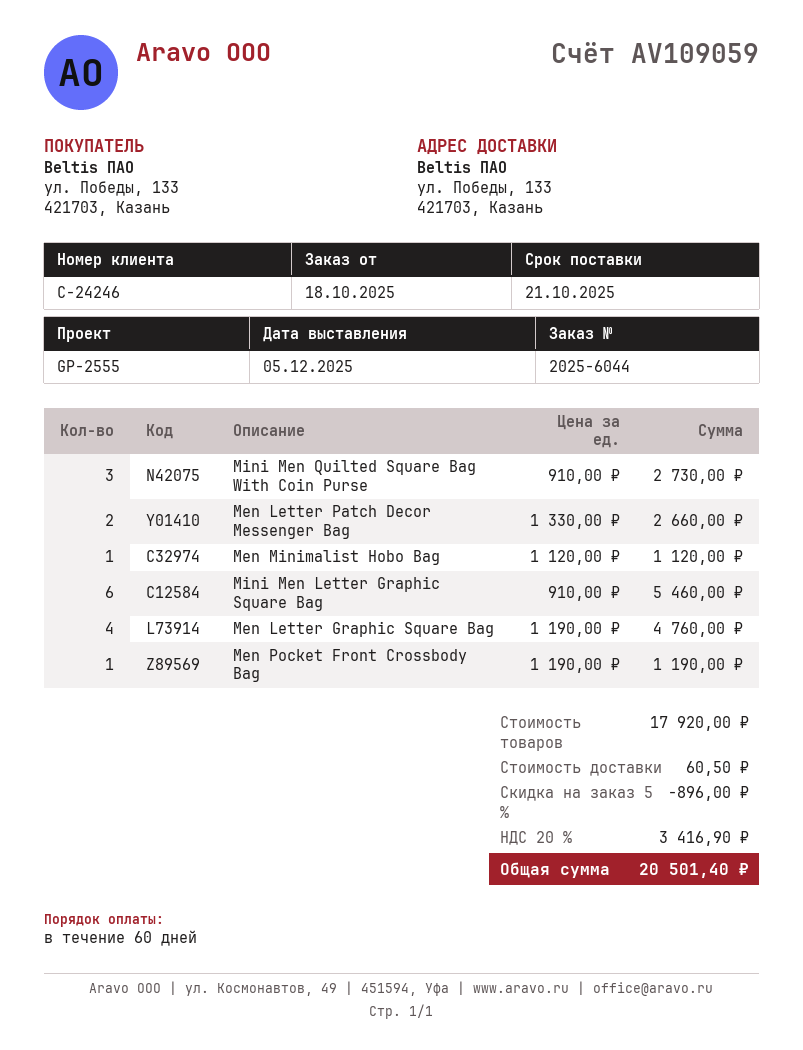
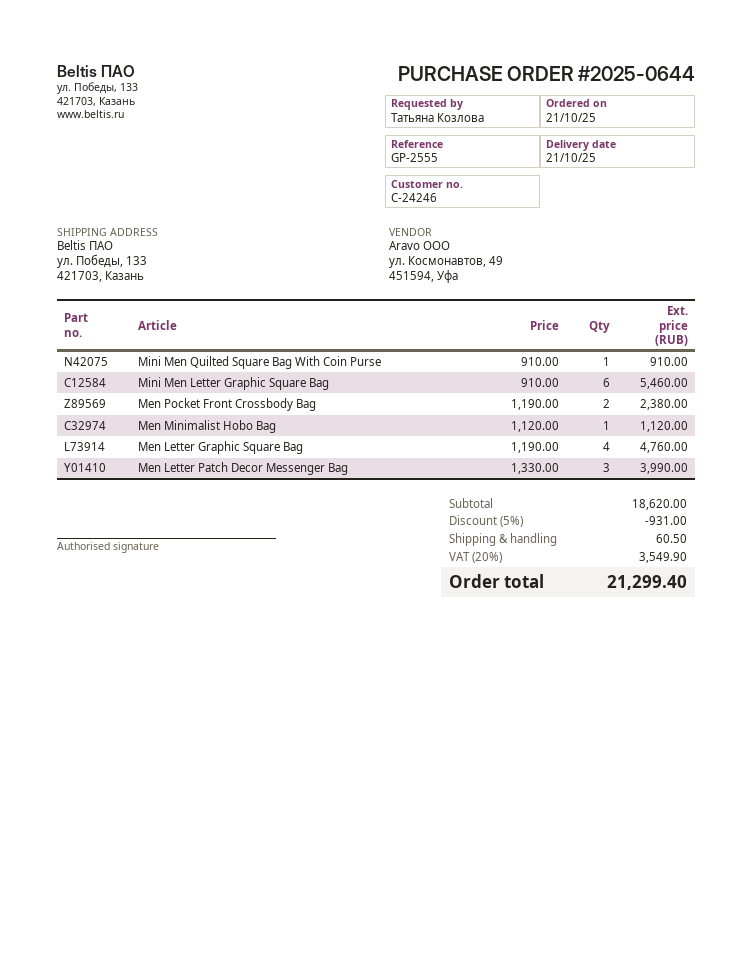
order number: 2025-6044 -> 2025-0644
order date: 2025-10-18 -> 2025-10-21
Mini Men Quilted Square Bag With Coin Purse: 3 x 910.00 = 2730.00 -> 1 x 910.00 = 910.00
Men Letter Patch Decor Messenger Bag: 2 x 1330.00 = 2660.00 -> 3 x 1330.00 = 3990.00
Men Pocket Front Crossbody Bag: 1 x 1190.00 = 1190.00 -> 2 x 1190.00 = 2380.00
subtotal: 17920.00 -> 18620.00
discount: 5% = 896.00 -> 5% = 931.00
tax: 20% = 3416.90 -> 20% = 3549.90
total: 20501.40 -> 21299.40

